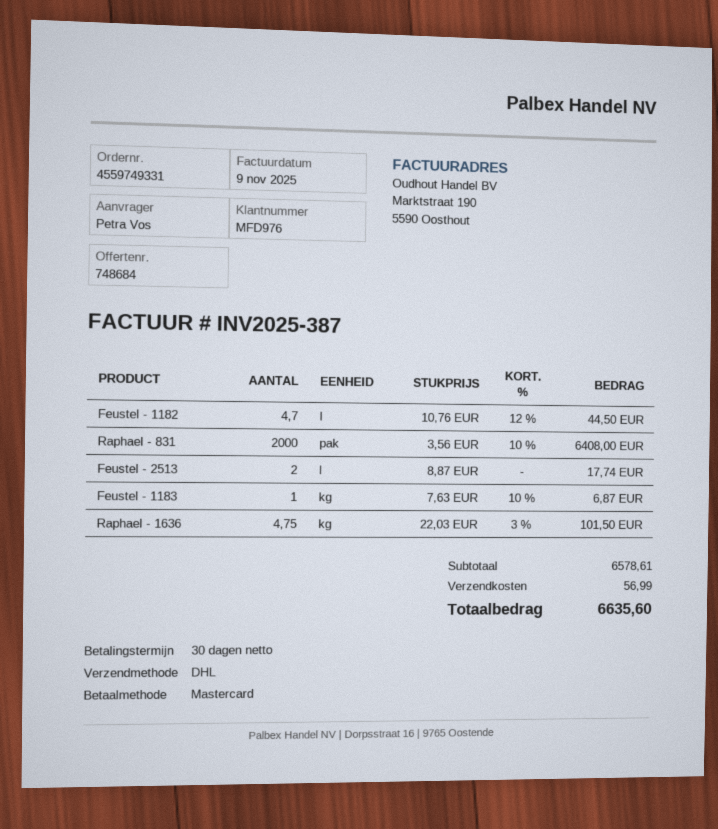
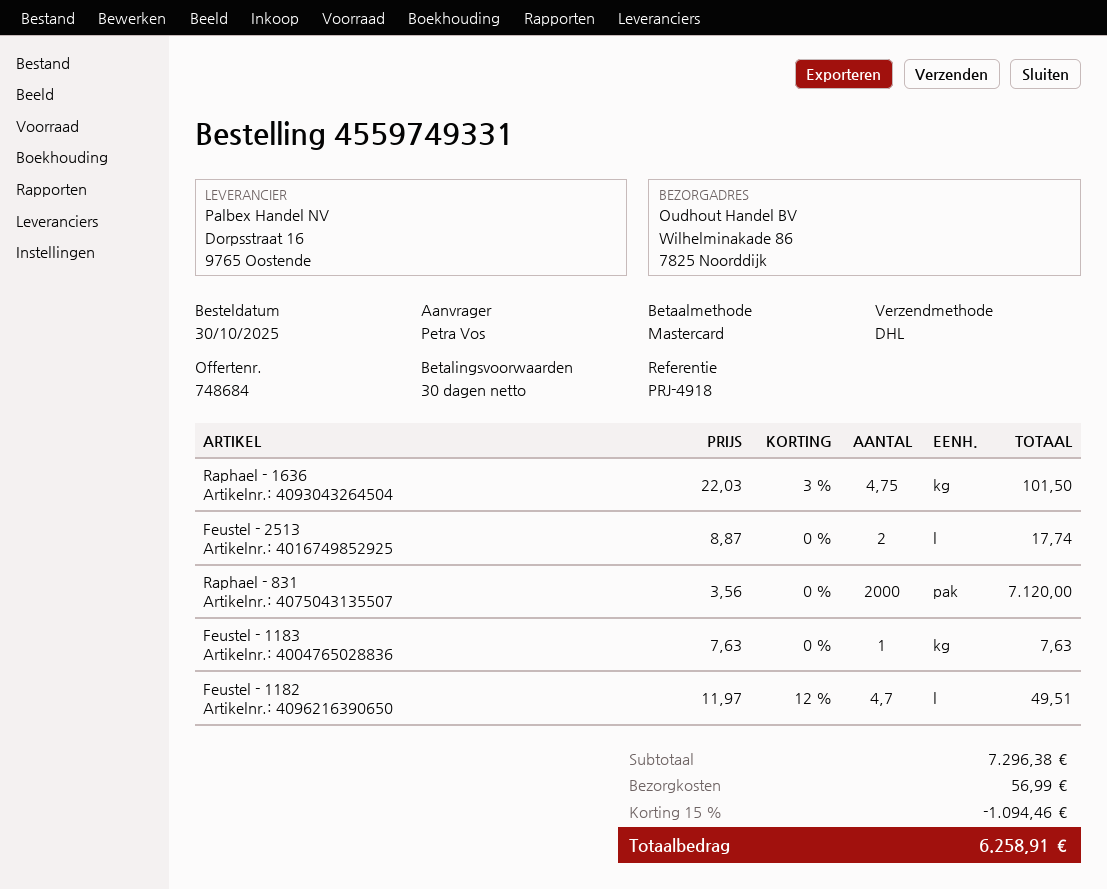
Feustel - 1182: 4.7 x 10.76 - 12% = 44.50 -> 4.7 x 11.97 - 12% = 49.51
Raphael - 831: 2000 x 3.56 - 10% = 6408.00 -> 2000 x 3.56 = 7120.00
Feustel - 1183: 1 x 7.63 - 10% = 6.87 -> 1 x 7.63 = 7.63
subtotal: 6578.61 -> 7296.38
discount: none -> 15% = 1094.46
total: 6635.60 -> 6258.91

